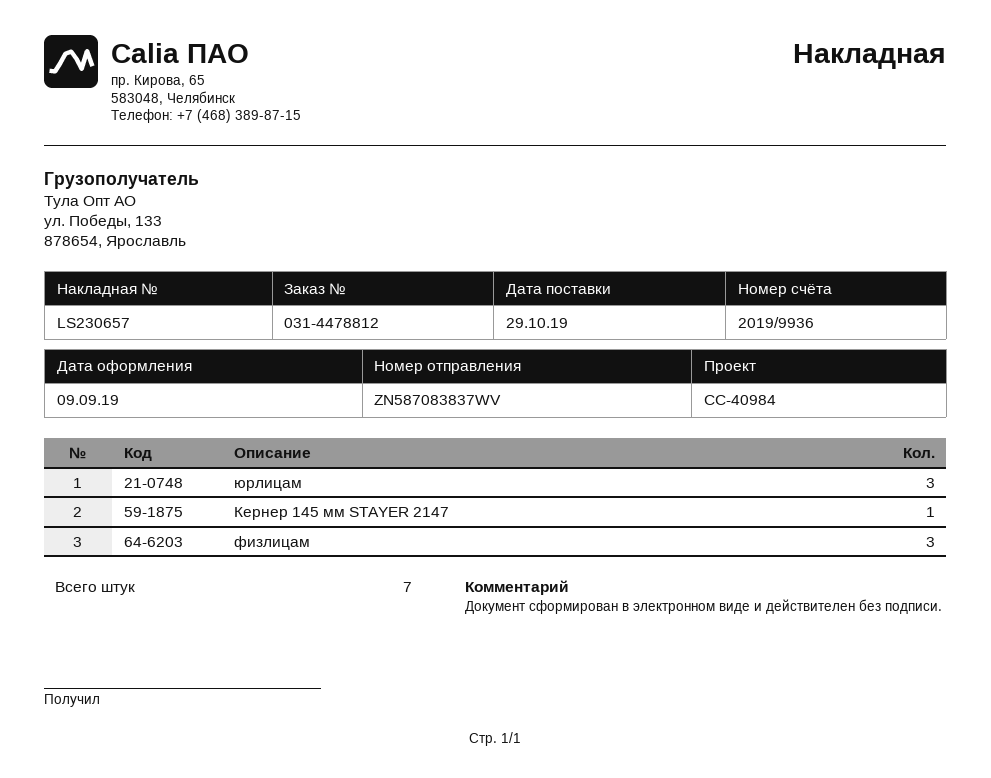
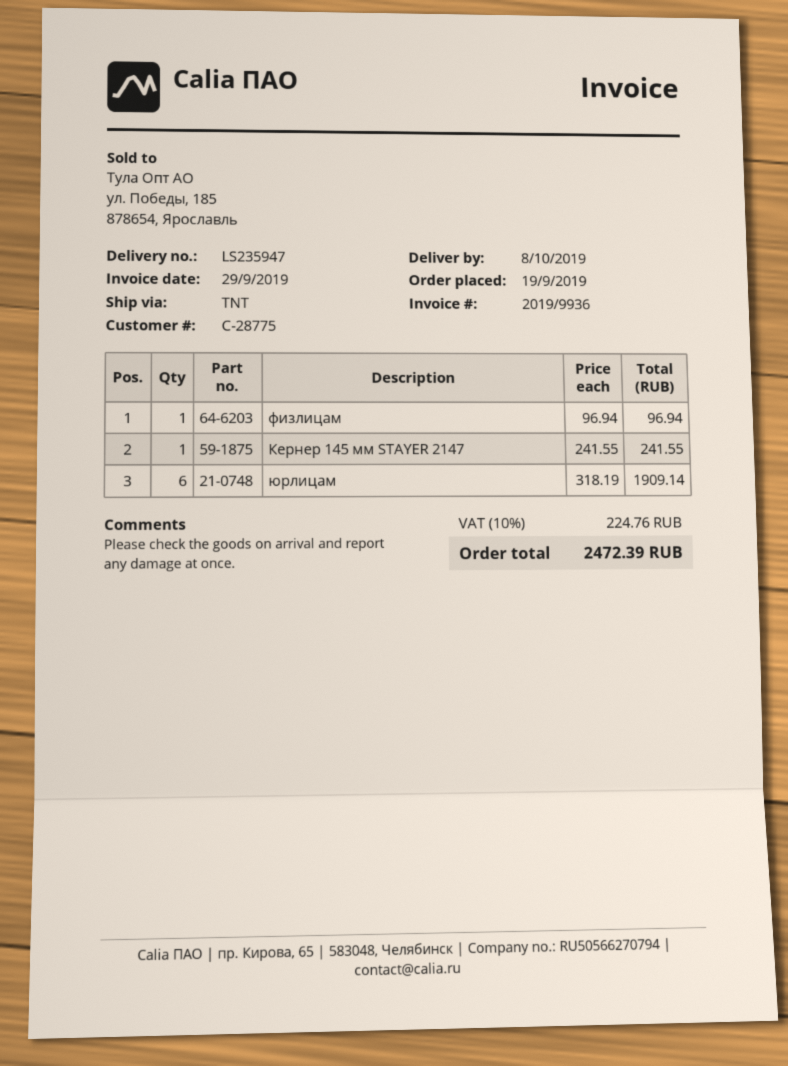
order date: 2019-09-09 -> 2019-09-19
delivery note number: LS230657 -> LS235947
delivery date: 2019-10-29 -> 2019-10-08
юрлицам: 3 -> 6
физлицам: 3 -> 1

